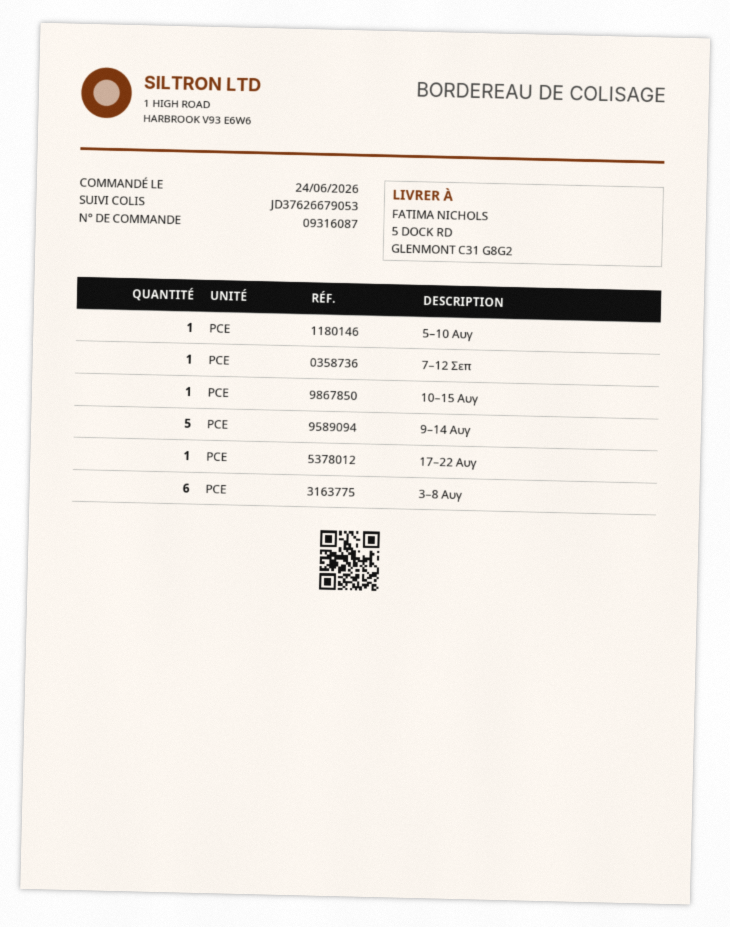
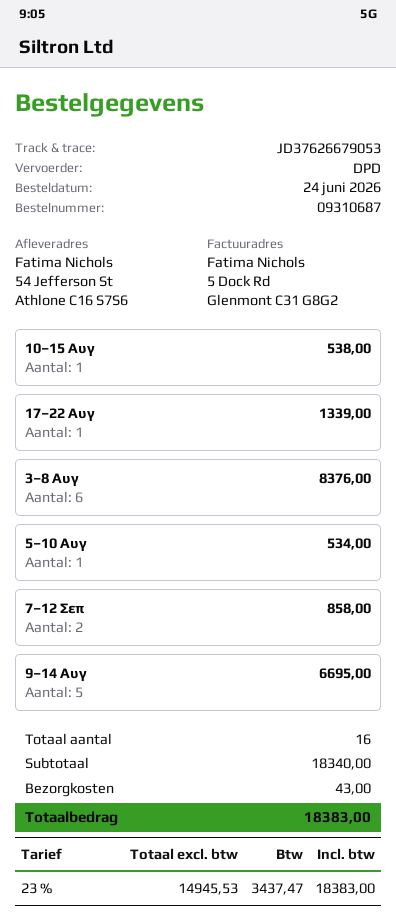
order number: 09316087 -> 09310687
ship to: 5 DOCK RD, GLENMONT C31 G8G2 -> 54 Jefferson St, Athlone C16 S7S6
7–12 Σεπ: 1 -> 2

